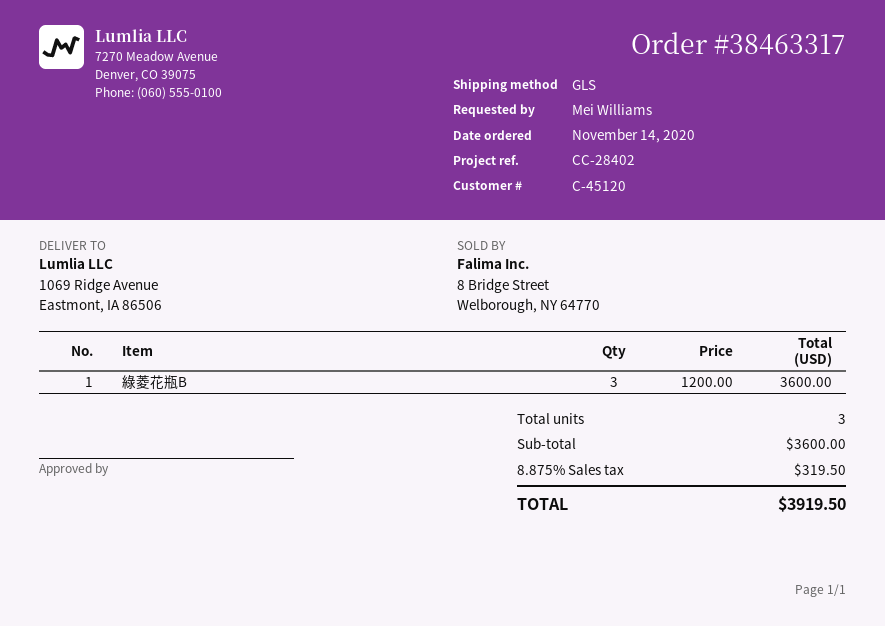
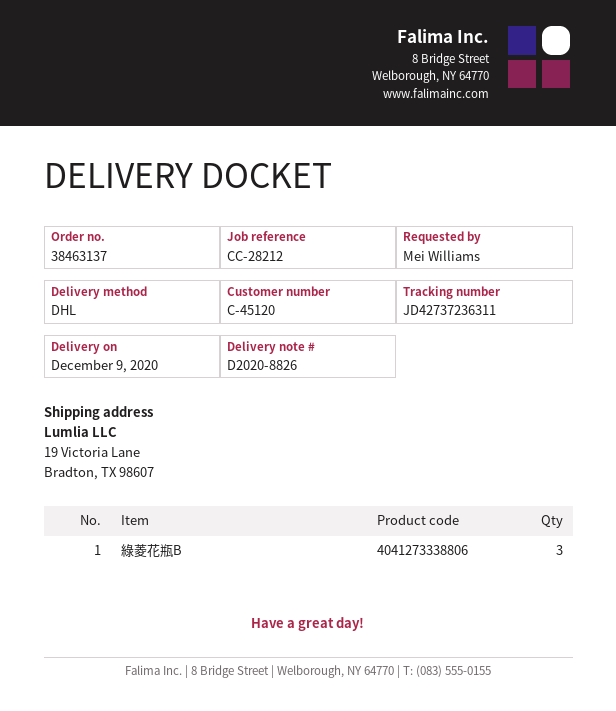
order number: 38463317 -> 38463137
reference: CC-28402 -> CC-28212
shipping method: GLS -> DHL
ship to: 1069 Ridge Avenue, Eastmont, IA 86506 -> 19 Victoria Lane, Bradton, TX 98607

